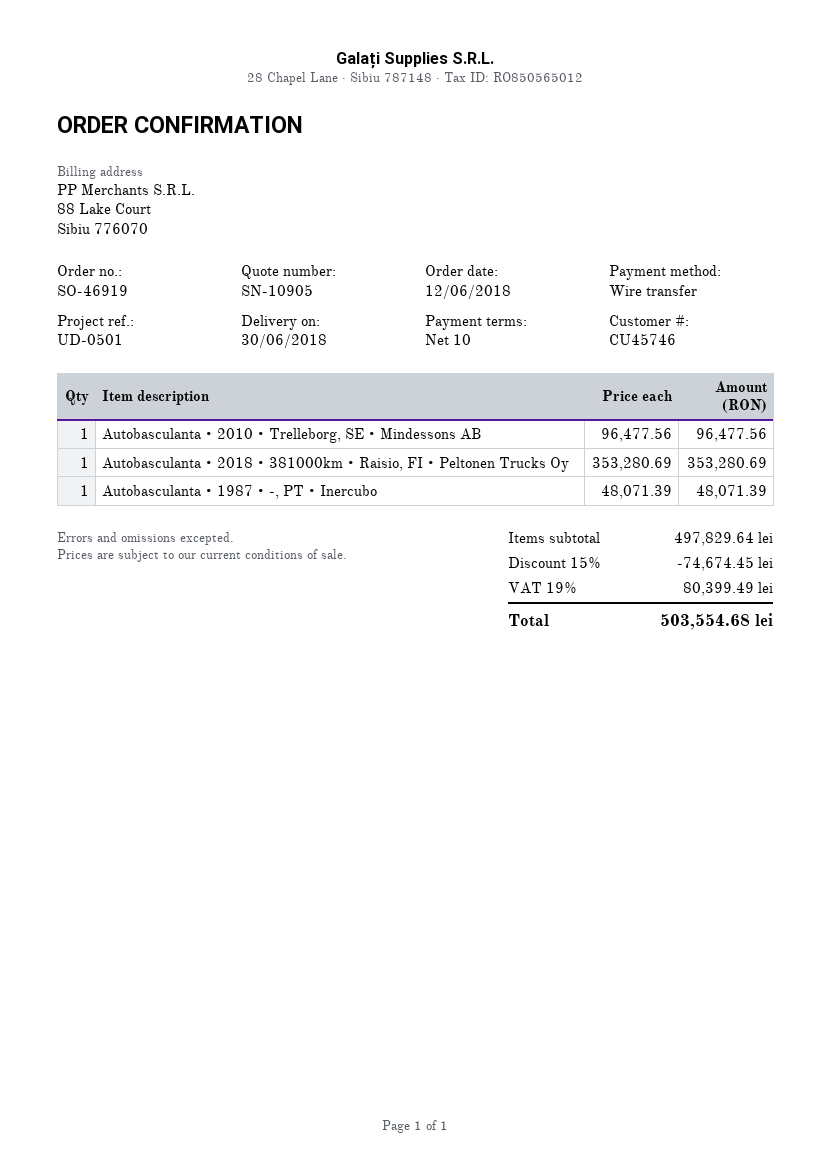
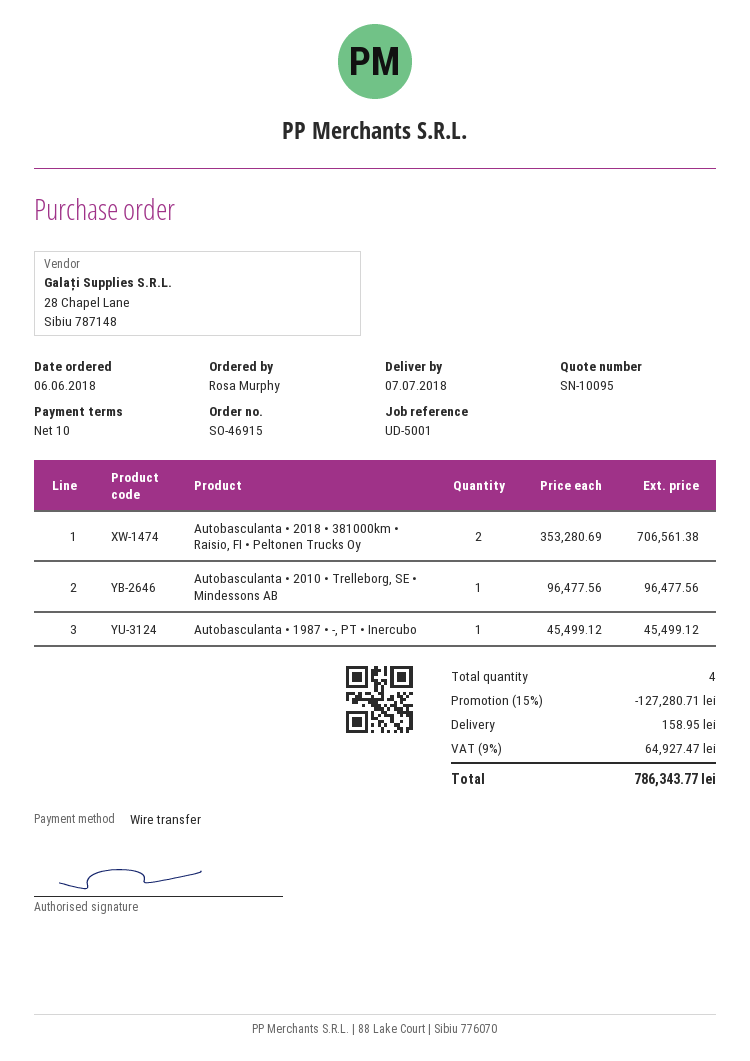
quote number: SN-10905 -> SN-10095
order number: SO-46919 -> SO-46915
order date: 2018-06-12 -> 2018-06-06
delivery date: 2018-06-30 -> 2018-07-07
reference: UD-0501 -> UD-5001
Autobasculanta • 2018 • 381000km • Raisio, FI • Peltonen Trucks Oy: 1 x 353280.69 = 353280.69 -> 2 x 353280.69 = 706561.38
Autobasculanta • 1987 • -, PT • Inercubo: 1 x 48071.39 = 48071.39 -> 1 x 45499.12 = 45499.12
discount: 15% = 74674.45 -> 15% = 127280.71
shipping: none -> 158.95
tax: 19% = 80399.49 -> 9% = 64927.47
total: 503554.68 -> 786343.77

